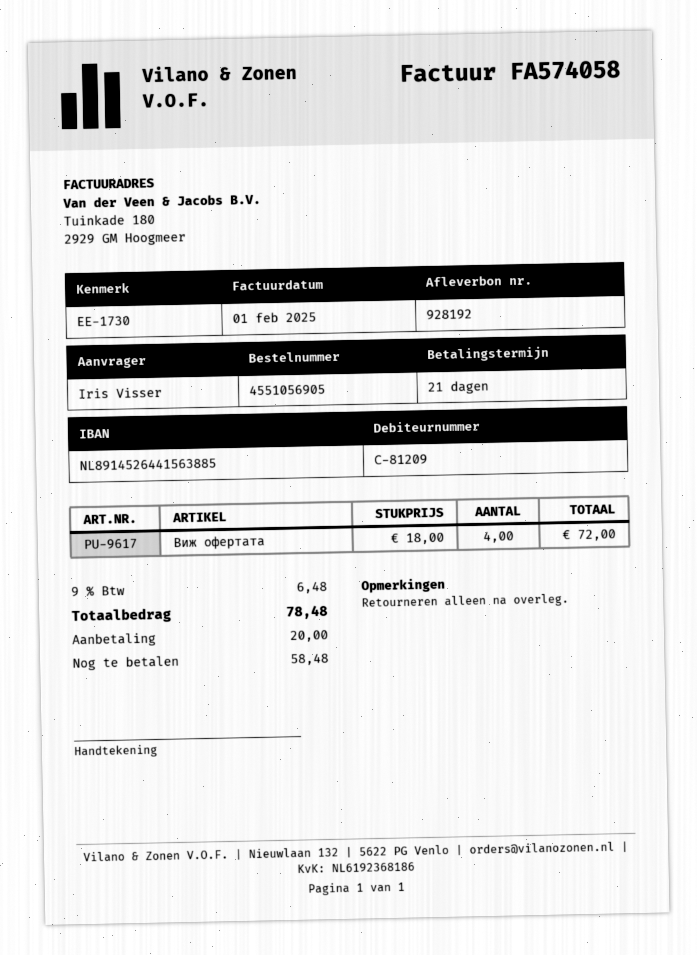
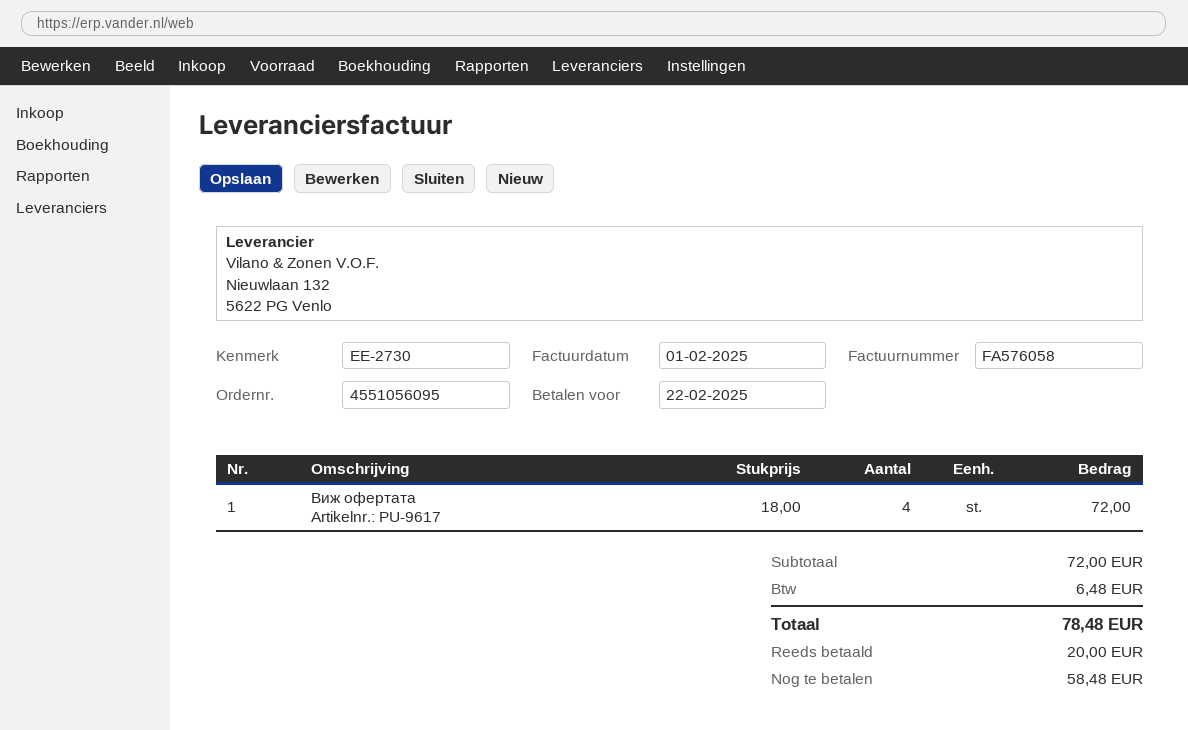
order number: 4551056905 -> 4551056095
invoice number: FA574058 -> FA576058
reference: EE-1730 -> EE-2730

